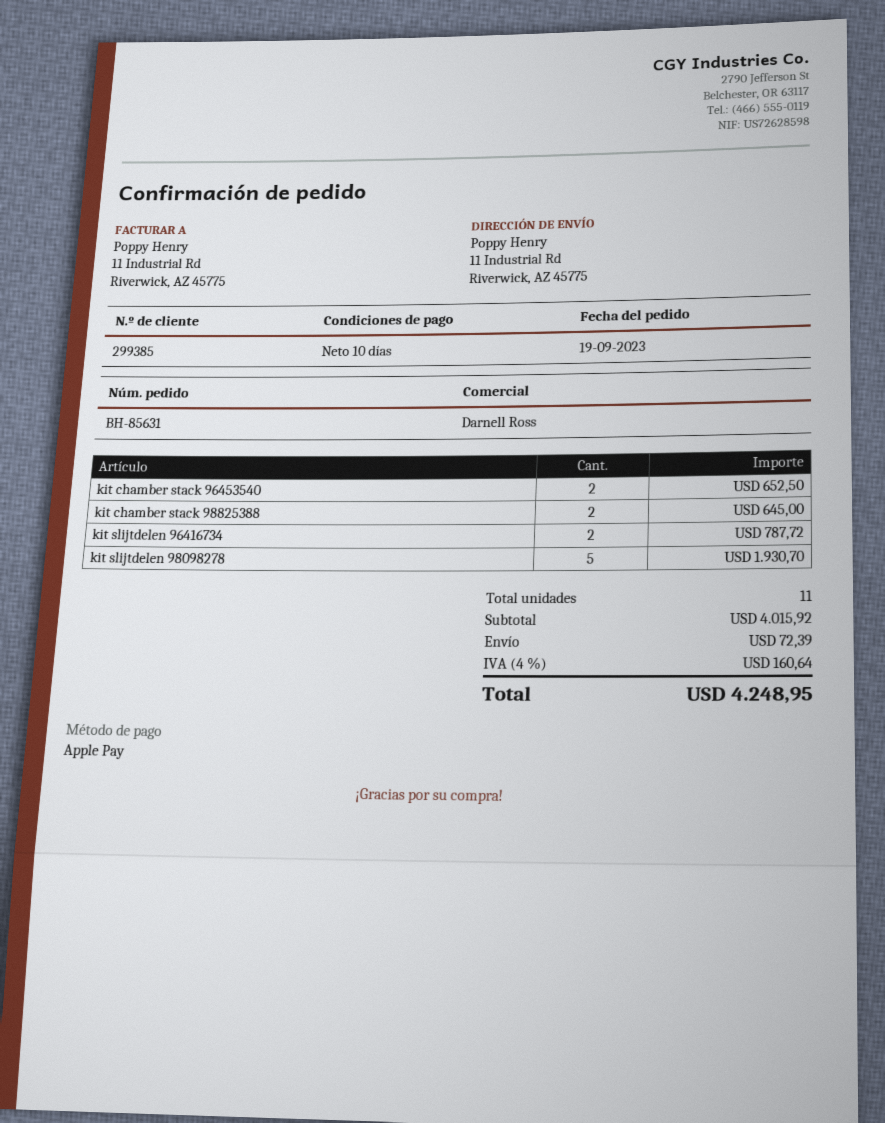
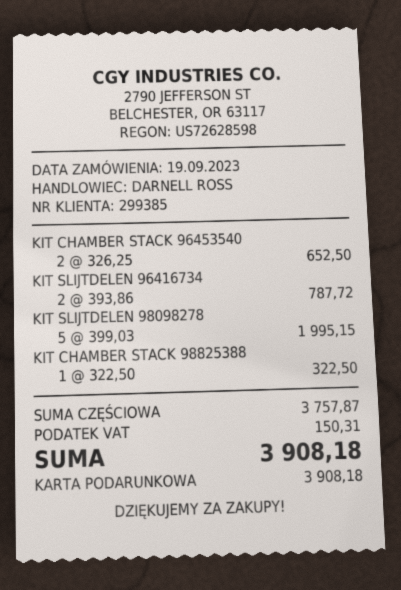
payment method: Apple Pay -> gift card
kit chamber stack 98825388: 2 for 645.00 -> 1 for 322.50
kit slijtdelen 98098278: 5 for 1930.70 -> 5 for 1995.15
subtotal: 4015.92 -> 3757.87
shipping: 72.39 -> none
tax: 160.64 -> 150.31
total: 4248.95 -> 3908.18

